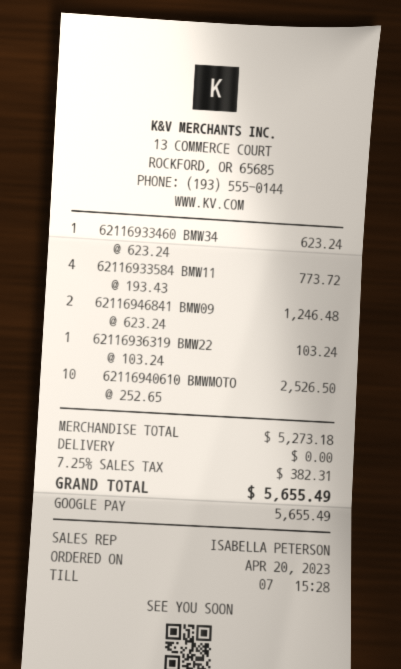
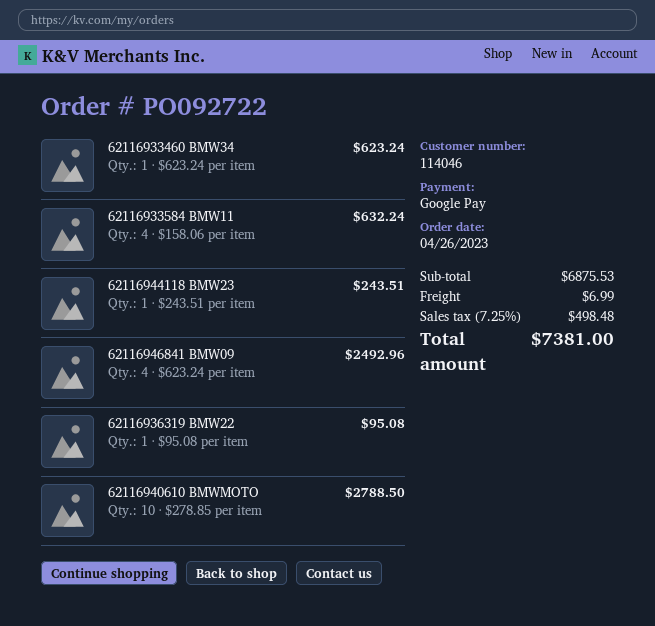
order date: 2023-04-20 -> 2023-04-26
62116933584 BMW11: 4 x 193.43 = 773.72 -> 4 x 158.06 = 632.24
62116946841 BMW09: 2 x 623.24 = 1246.48 -> 4 x 623.24 = 2492.96
62116936319 BMW22: 1 x 103.24 = 103.24 -> 1 x 95.08 = 95.08
62116940610 BMWMOTO: 10 x 252.65 = 2526.50 -> 10 x 278.85 = 2788.50
62116944118 BMW23: none -> 1 x 243.51 = 243.51
subtotal: 5273.18 -> 6875.53
shipping: 0.00 -> 6.99
tax: 7.25% = 382.31 -> 7.25% = 498.48
total: 5655.49 -> 7381.00

